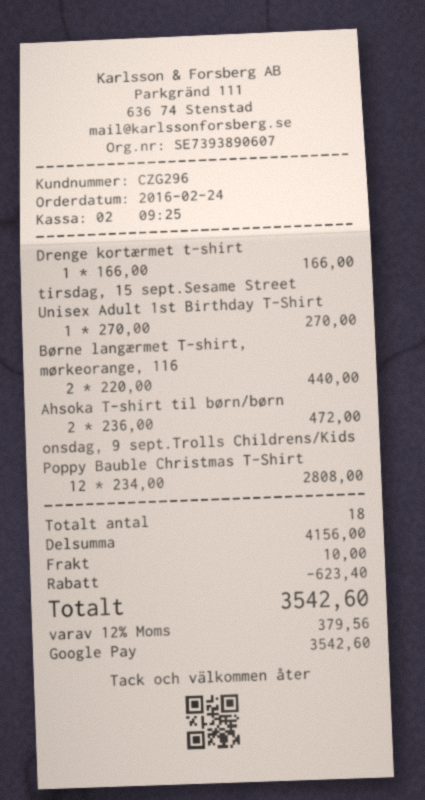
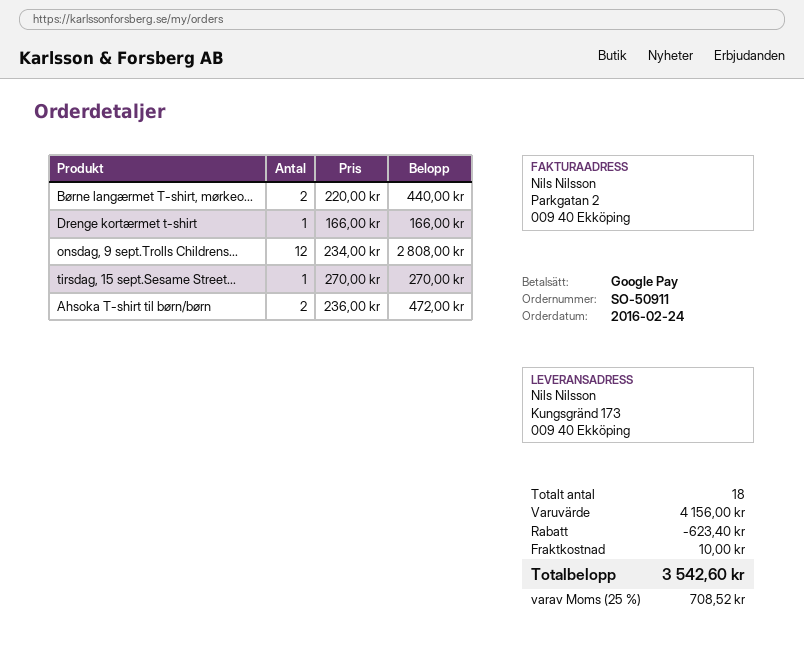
tax: 12% = 379.56 -> 25% = 708.52

